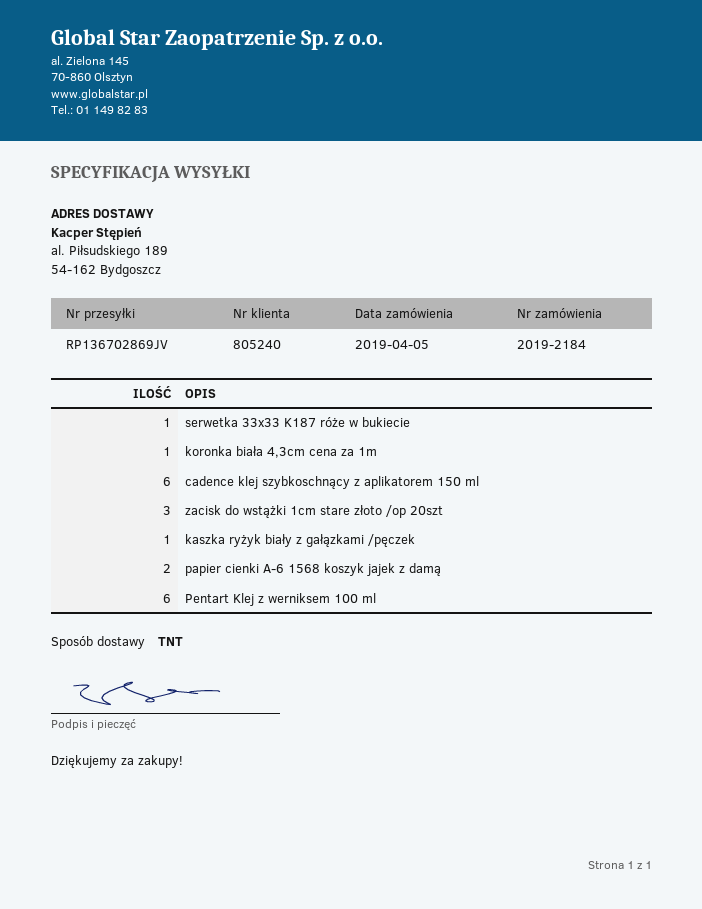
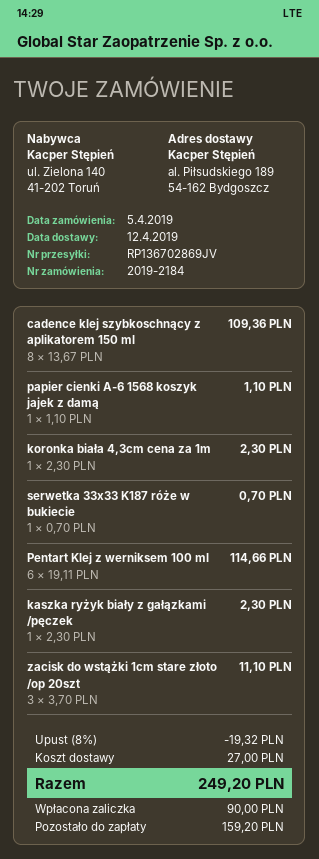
cadence klej szybkoschnący z aplikatorem 150 ml: 6 -> 8
papier cienki A-6 1568 koszyk jajek z damą: 2 -> 1

